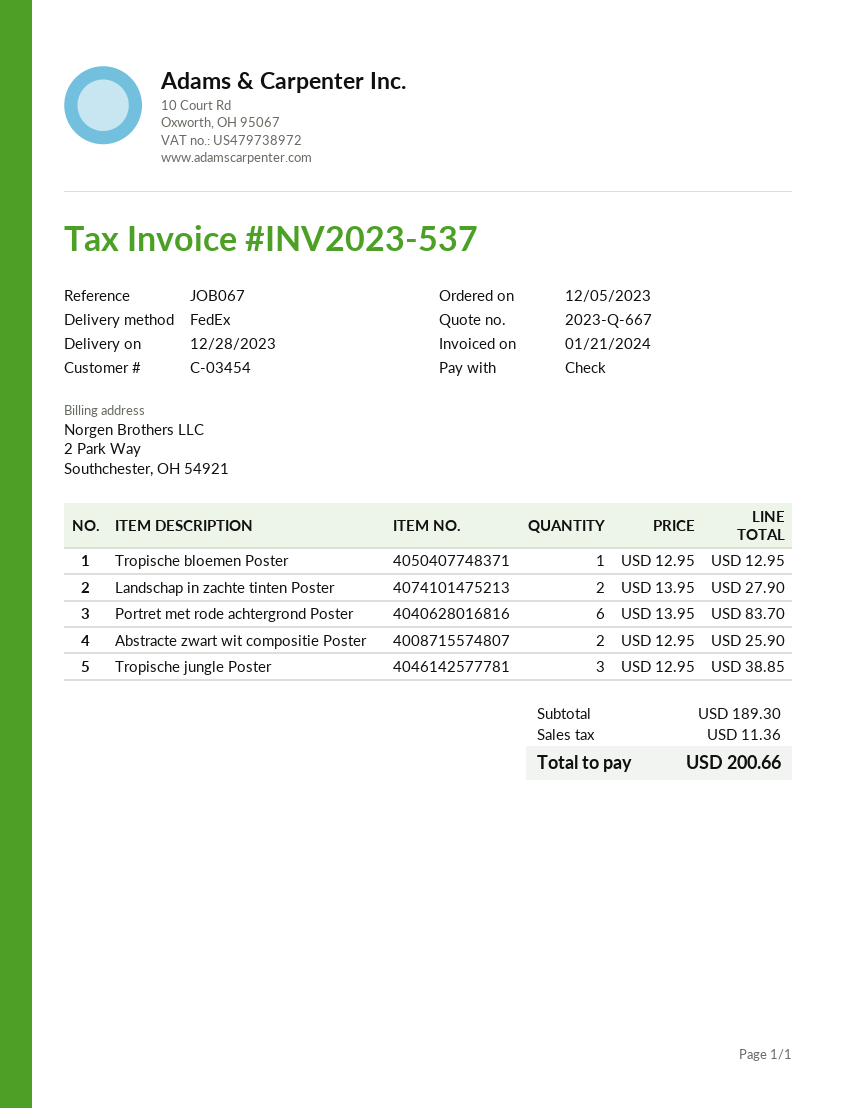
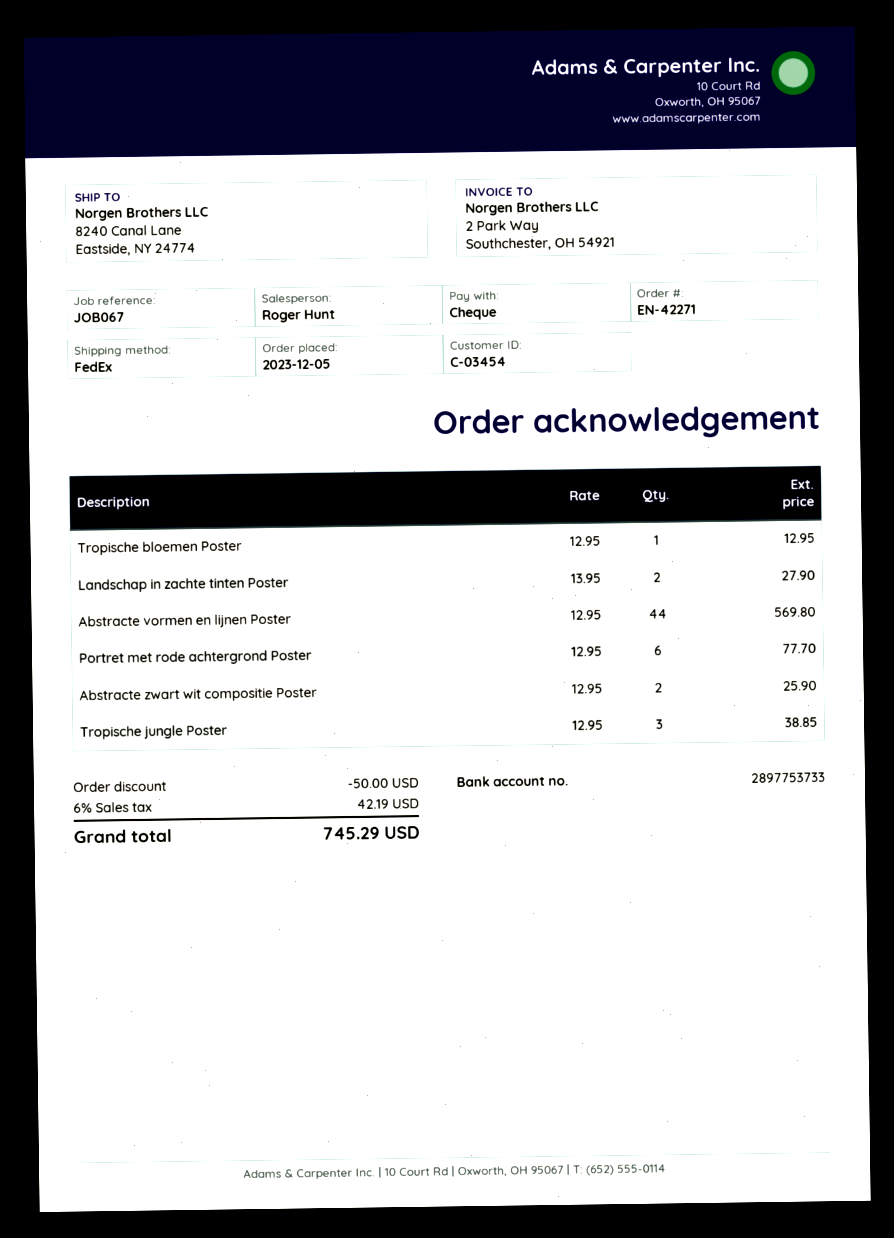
Portret met rode achtergrond Poster: 6 x 13.95 = 83.70 -> 6 x 12.95 = 77.70
Abstracte vormen en lijnen Poster: none -> 44 x 12.95 = 569.80
discount: none -> 50.00
tax: 11.36 -> 42.19
total: 200.66 -> 745.29

